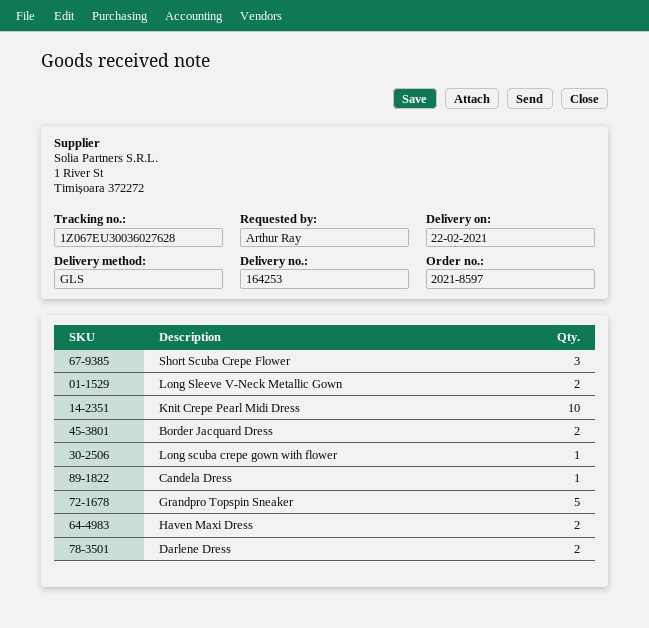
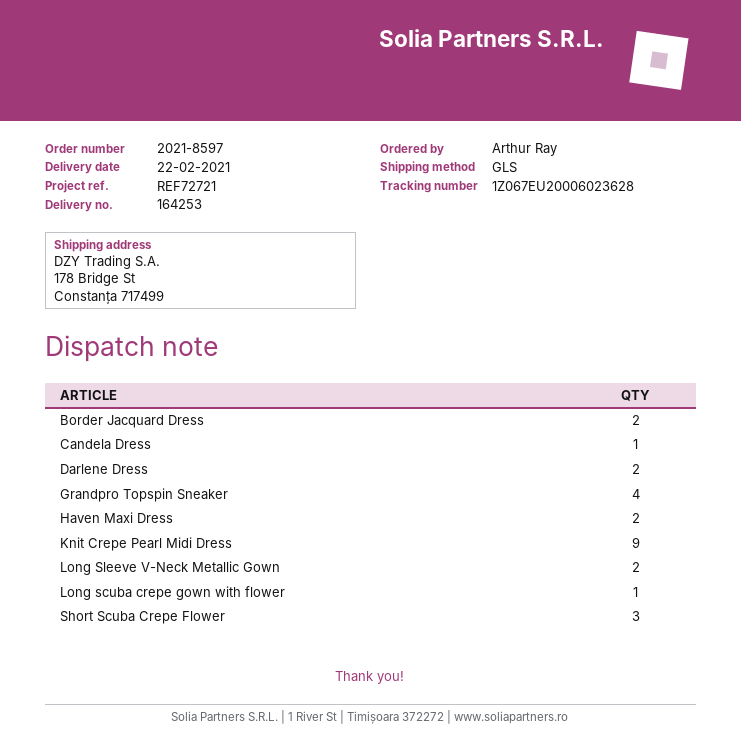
tracking number: 1Z067EU30036027628 -> 1Z067EU20006023628
Knit Crepe Pearl Midi Dress: 10 -> 9
Grandpro Topspin Sneaker: 5 -> 4

